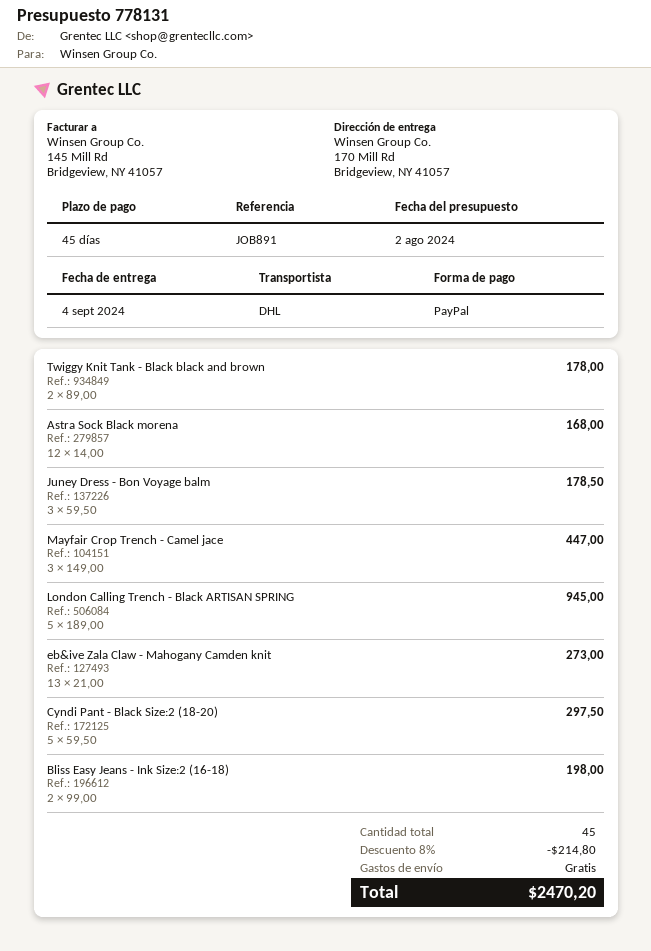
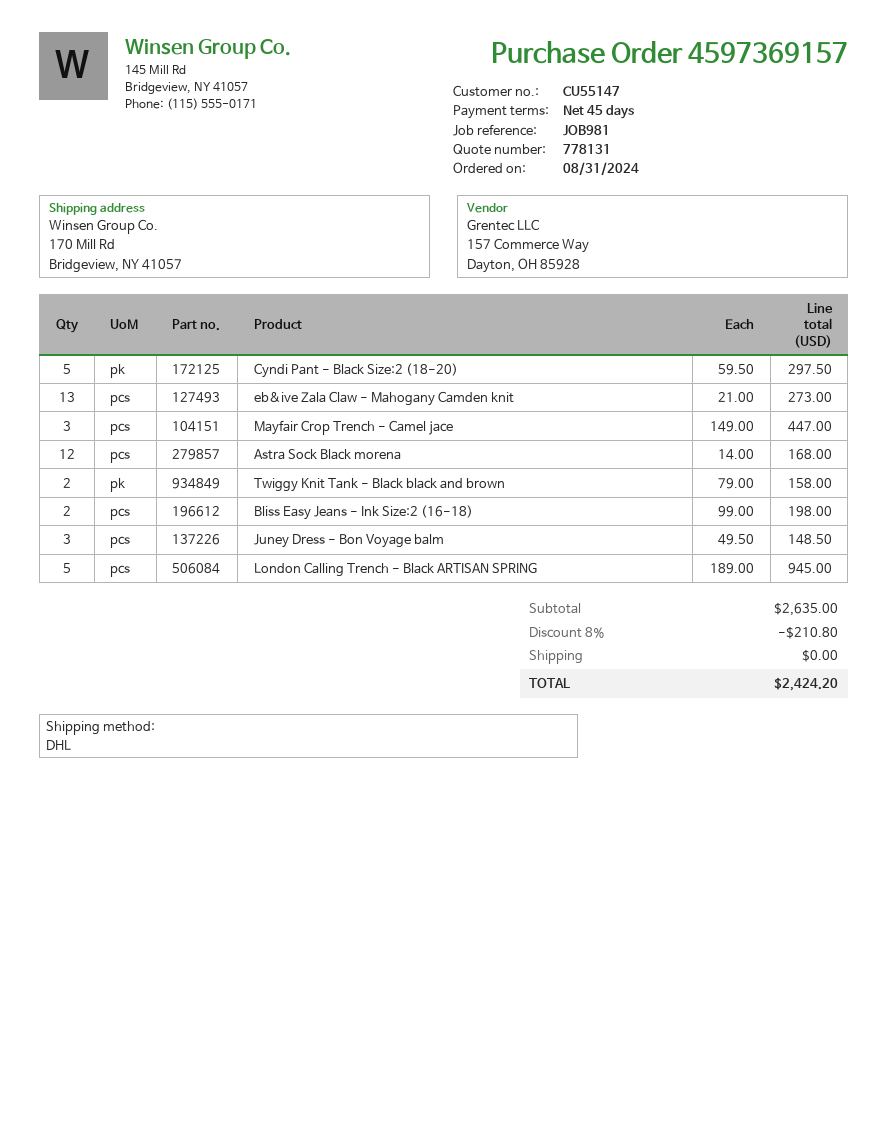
reference: JOB891 -> JOB981
Twiggy Knit Tank - Black black and brown: 2 x 89.00 = 178.00 -> 2 x 79.00 = 158.00
Juney Dress - Bon Voyage balm: 3 x 59.50 = 178.50 -> 3 x 49.50 = 148.50
discount: 8% = 214.80 -> 8% = 210.80
total: 2470.20 -> 2424.20

